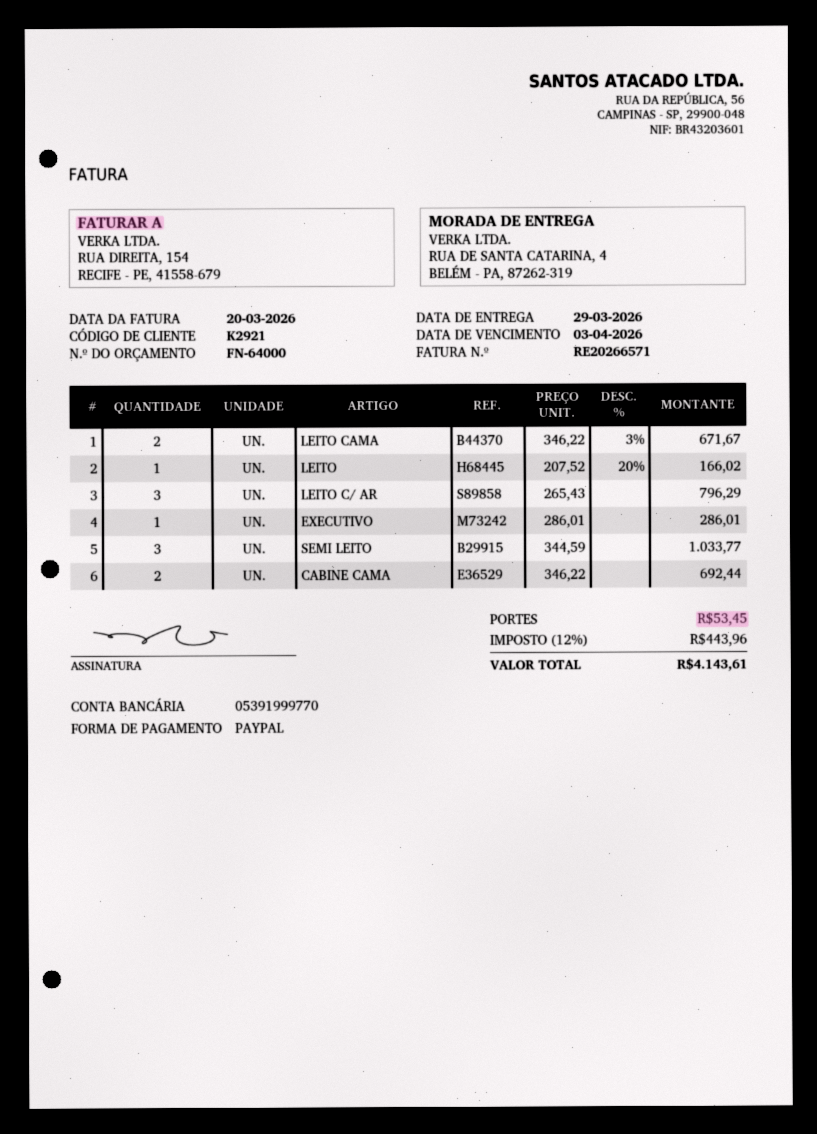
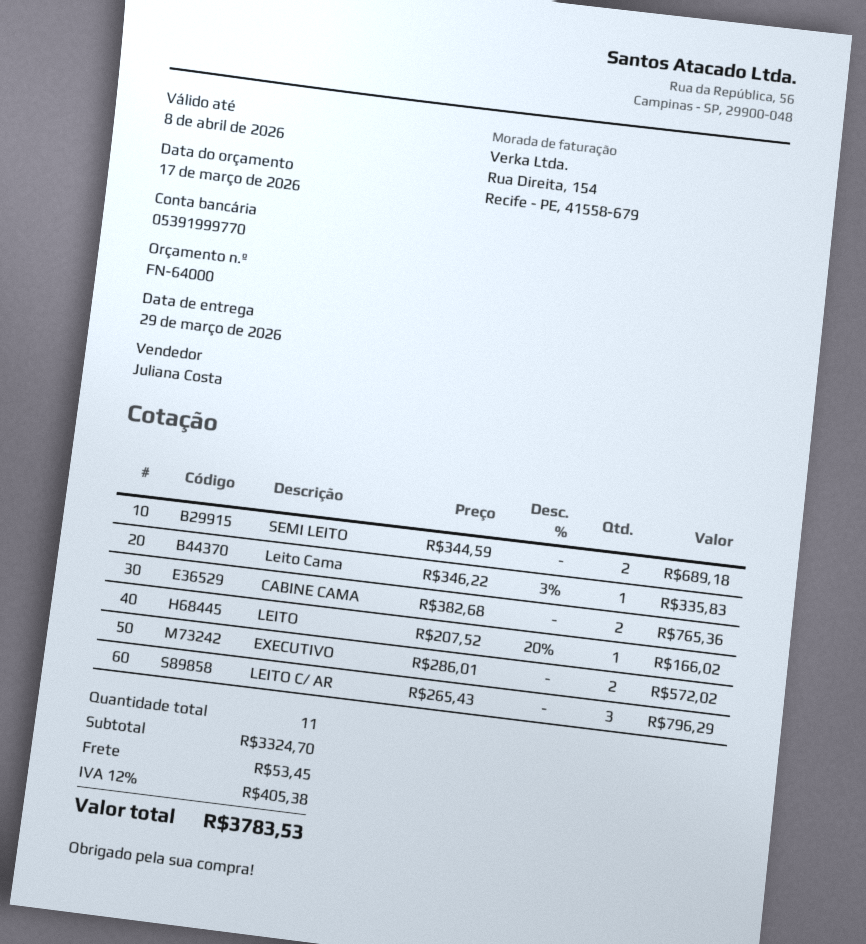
LEITO CAMA: 2 x 346.22 - 3% = 671.67 -> 1 x 346.22 - 3% = 335.83
EXECUTIVO: 1 x 286.01 = 286.01 -> 2 x 286.01 = 572.02
SEMI LEITO: 3 x 344.59 = 1033.77 -> 2 x 344.59 = 689.18
CABINE CAMA: 2 x 346.22 = 692.44 -> 2 x 382.68 = 765.36
tax: 12% = 443.96 -> 12% = 405.38
total: 4143.61 -> 3783.53

